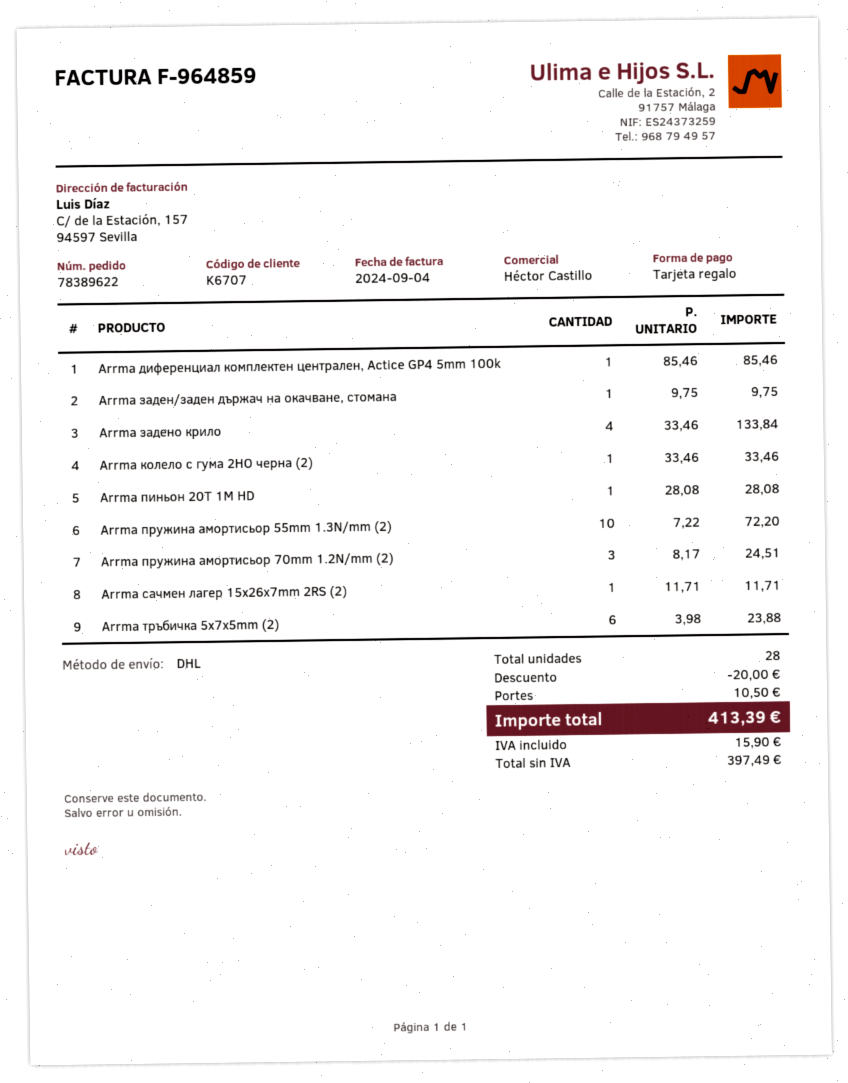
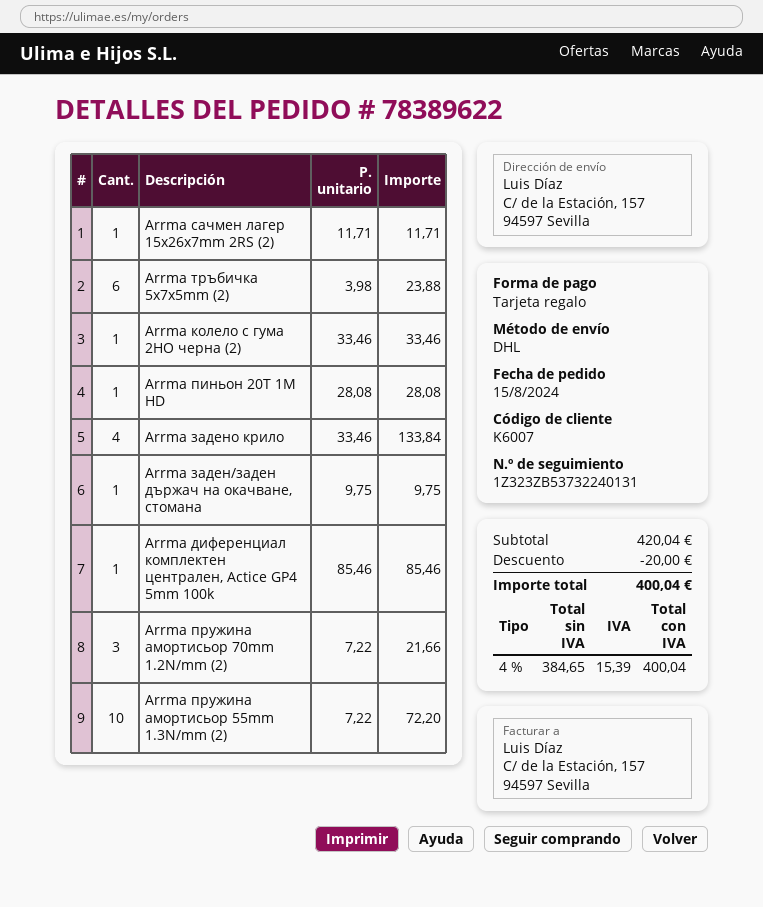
customer number: K6707 -> K6007
Arrma пружина амортисьор 70mm 1.2N/mm (2): 3 x 8.17 = 24.51 -> 3 x 7.22 = 21.66
shipping: 10.50 -> none
net: 397.49 -> 384.65
tax: 15.90 -> 15.39
total: 413.39 -> 400.04

